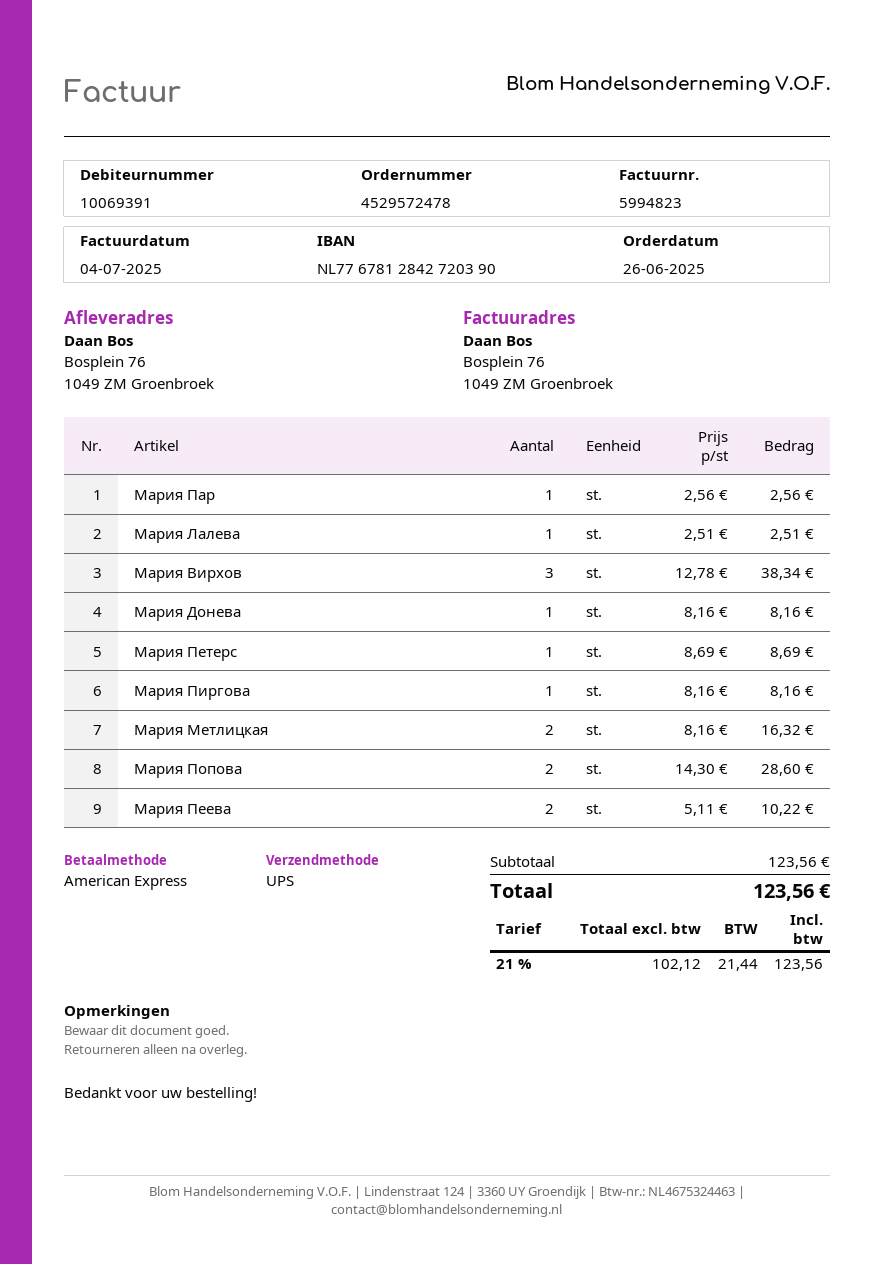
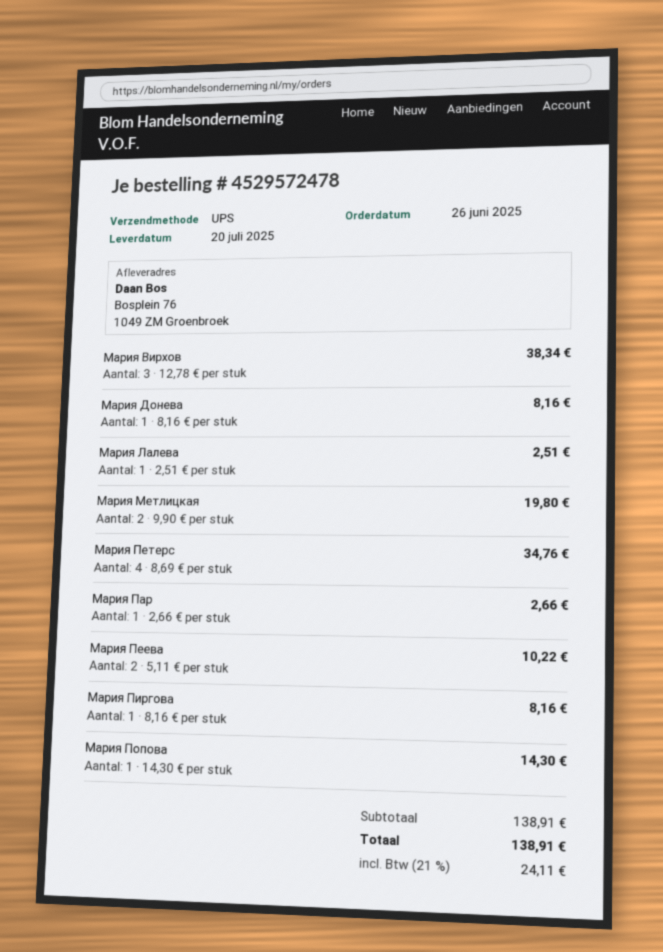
Мария Пар: 1 x 2.56 = 2.56 -> 1 x 2.66 = 2.66
Мария Пeтерс: 1 x 8.69 = 8.69 -> 4 x 8.69 = 34.76
Мария Метлицкая: 2 x 8.16 = 16.32 -> 2 x 9.90 = 19.80
Мария Попова: 2 x 14.30 = 28.60 -> 1 x 14.30 = 14.30
subtotal: 123.56 -> 138.91
tax: 21% = 21.44 -> 21% = 24.11
total: 123.56 -> 138.91

